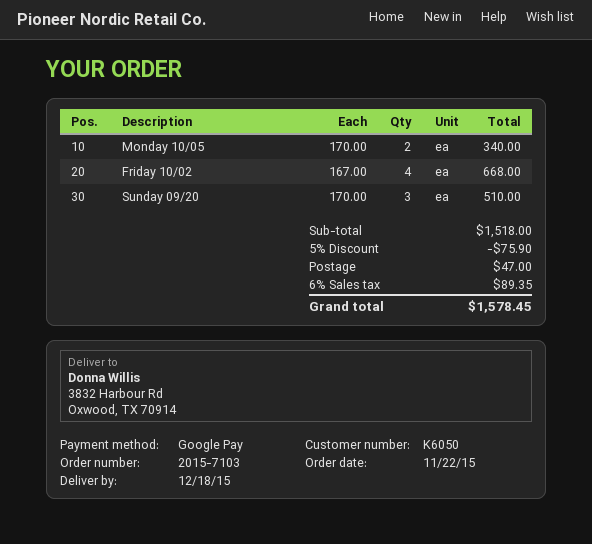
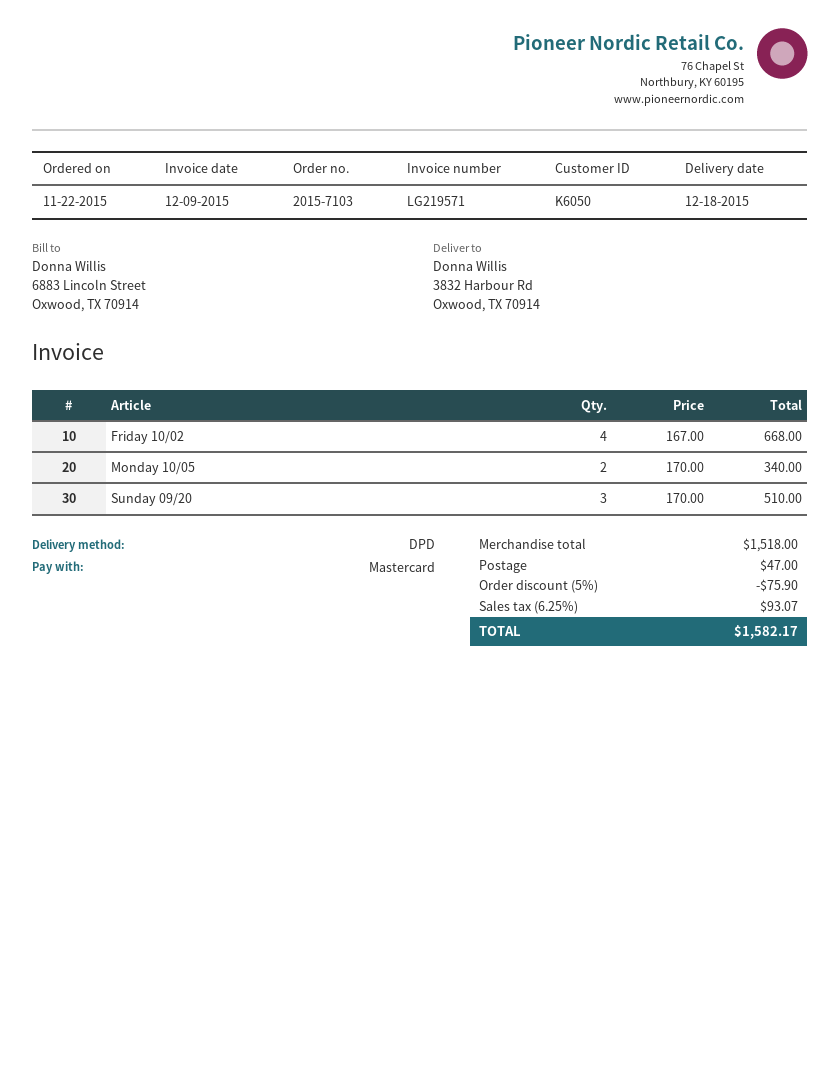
payment method: Google Pay -> Mastercard
tax: 6% = 89.35 -> 6.25% = 93.07
total: 1578.45 -> 1582.17

